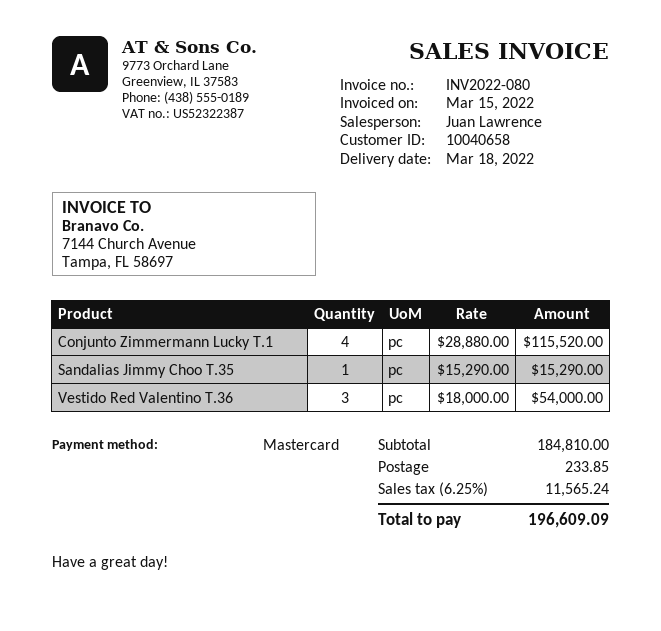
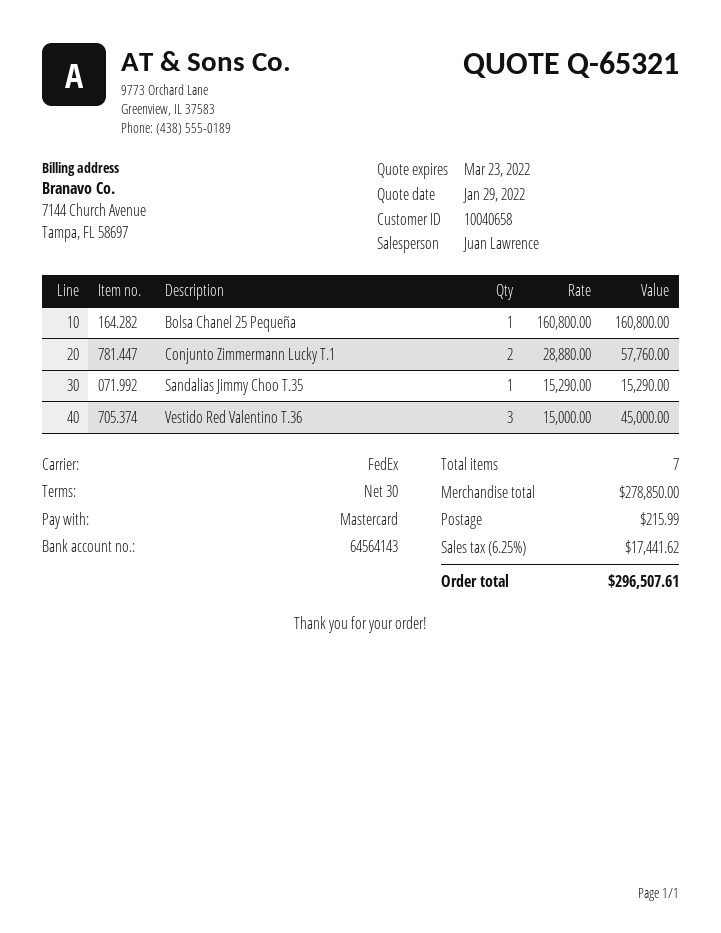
Conjunto Zimmermann Lucky T.1: 4 x 28880.00 = 115520.00 -> 2 x 28880.00 = 57760.00
Vestido Red Valentino T.36: 3 x 18000.00 = 54000.00 -> 3 x 15000.00 = 45000.00
Bolsa Chanel 25 Pequeña: none -> 1 x 160800.00 = 160800.00
subtotal: 184810.00 -> 278850.00
shipping: 233.85 -> 215.99
tax: 6.25% = 11565.24 -> 6.25% = 17441.62
total: 196609.09 -> 296507.61

